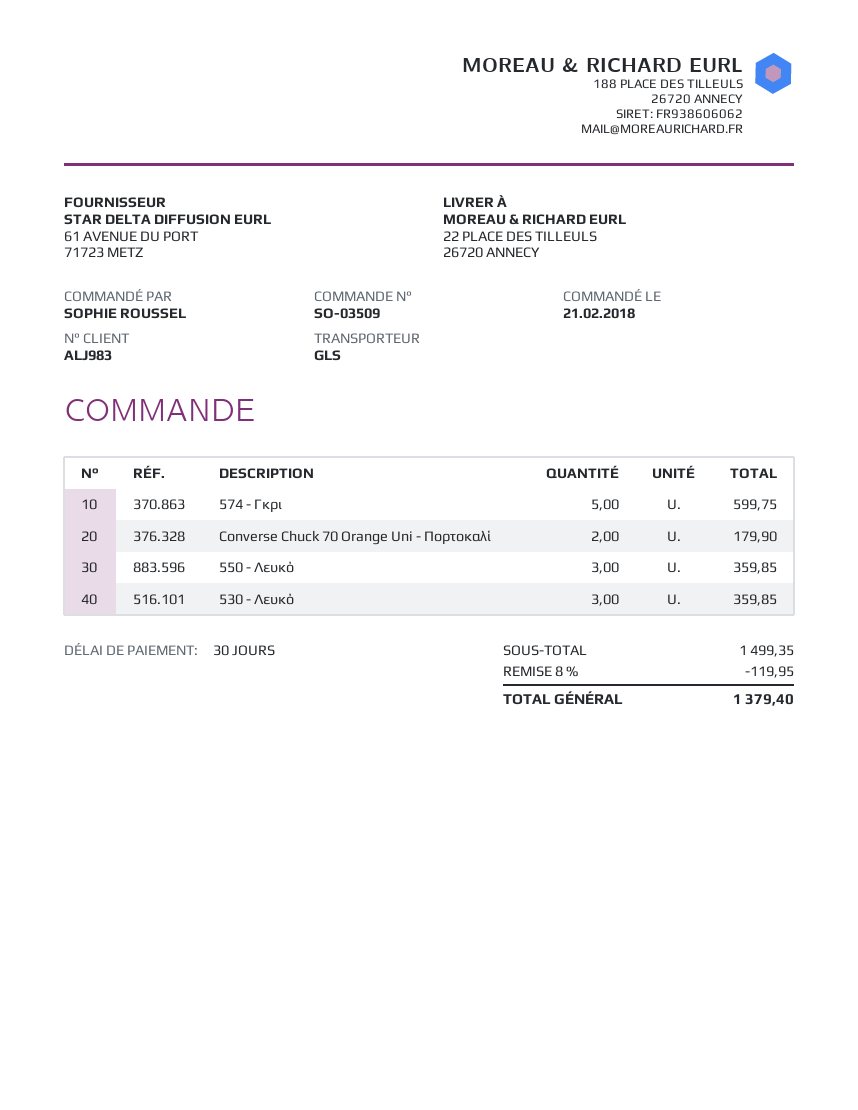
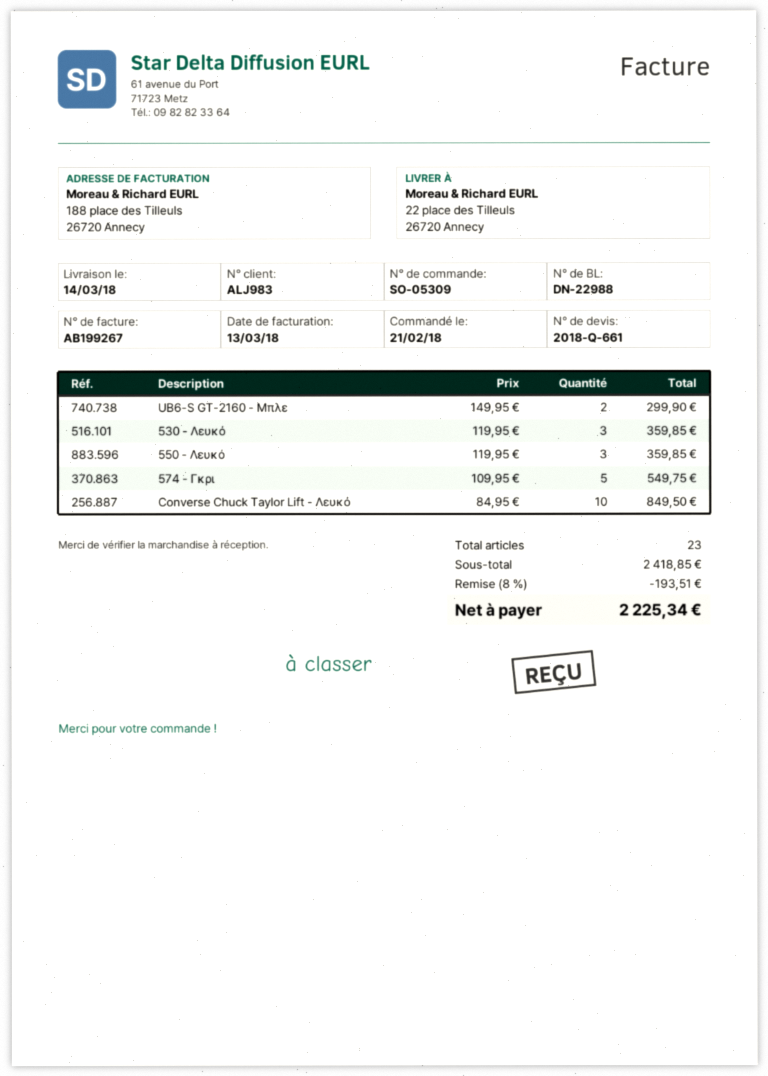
order number: SO-03509 -> SO-05309
574 - Γκρι: 5 for 599.75 -> 5 for 549.75
Converse Chuck 70 Orange Uni - Πορτοκαλί: 2 for 179.90 -> none
UB6-S GT-2160 - Μπλε: none -> 2 for 299.90
Converse Chuck Taylor Lift - Λευκό: none -> 10 for 849.50
subtotal: 1499.35 -> 2418.85
discount: 8% = 119.95 -> 8% = 193.51
total: 1379.40 -> 2225.34

